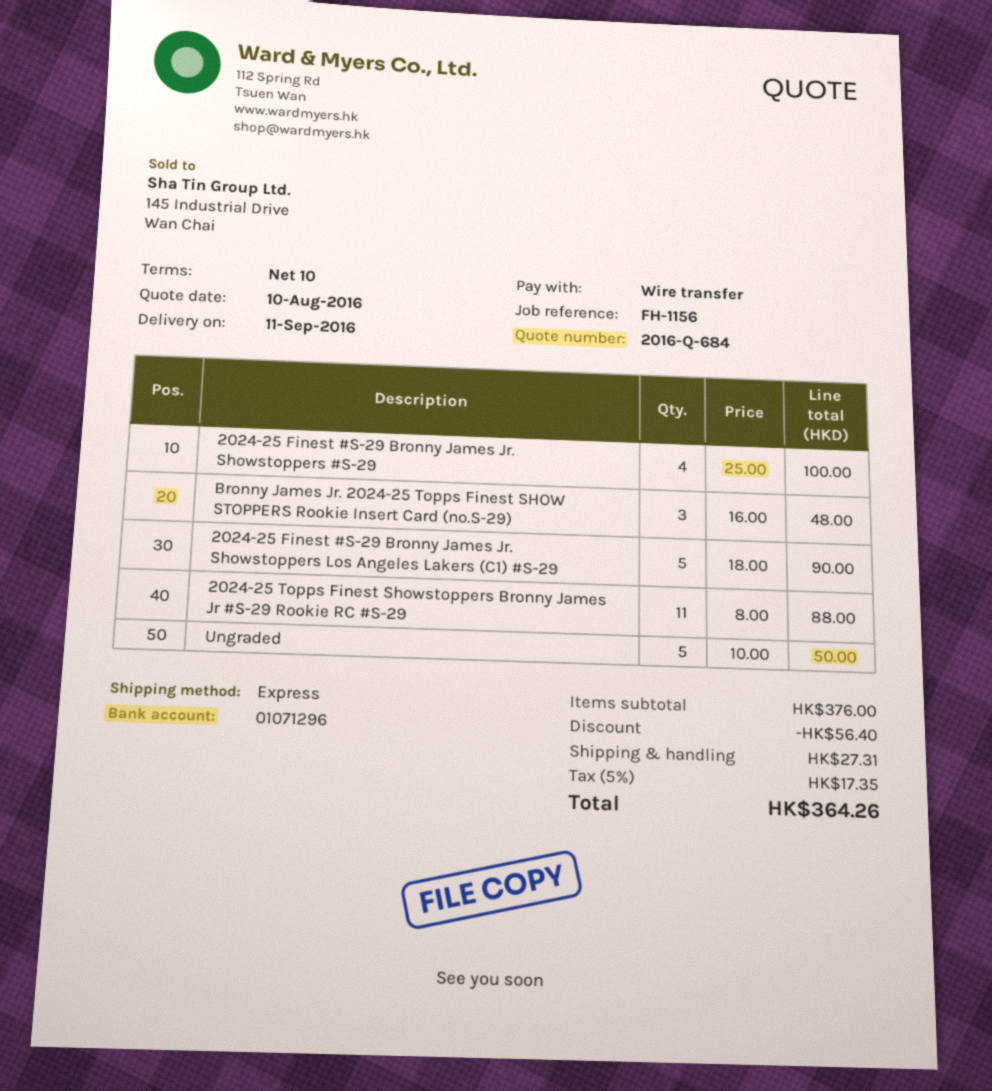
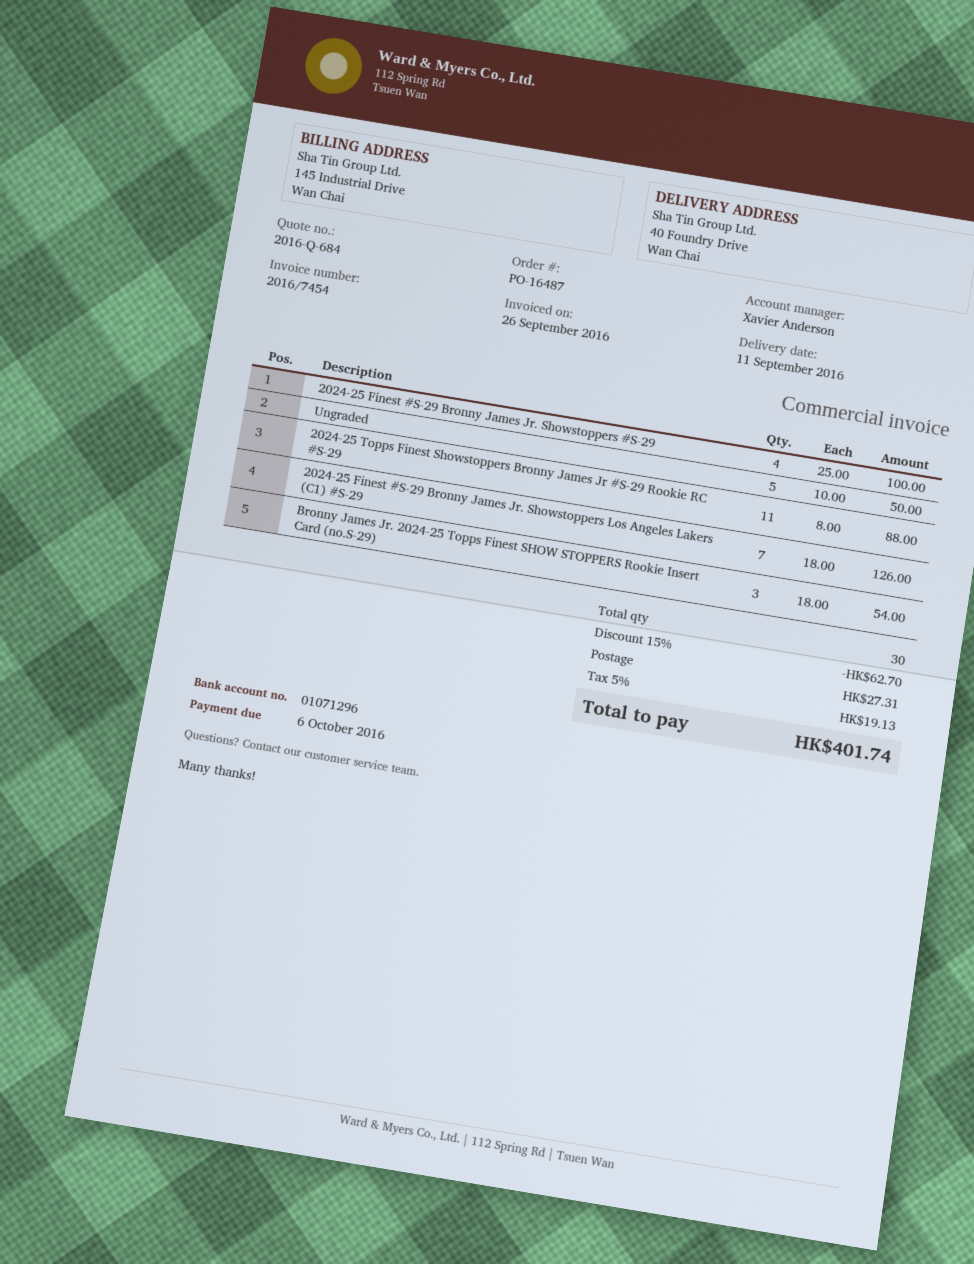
Bronny James Jr. 2024-25 Topps Finest SHOW STOPPERS Rookie Insert Card (no.S-29): 3 x 16.00 = 48.00 -> 3 x 18.00 = 54.00
2024-25 Finest #S-29 Bronny James Jr. Showstoppers Los Angeles Lakers (C1) #S-29: 5 x 18.00 = 90.00 -> 7 x 18.00 = 126.00
discount: 56.40 -> 62.70
tax: 5% = 17.35 -> 5% = 19.13
total: 364.26 -> 401.74

